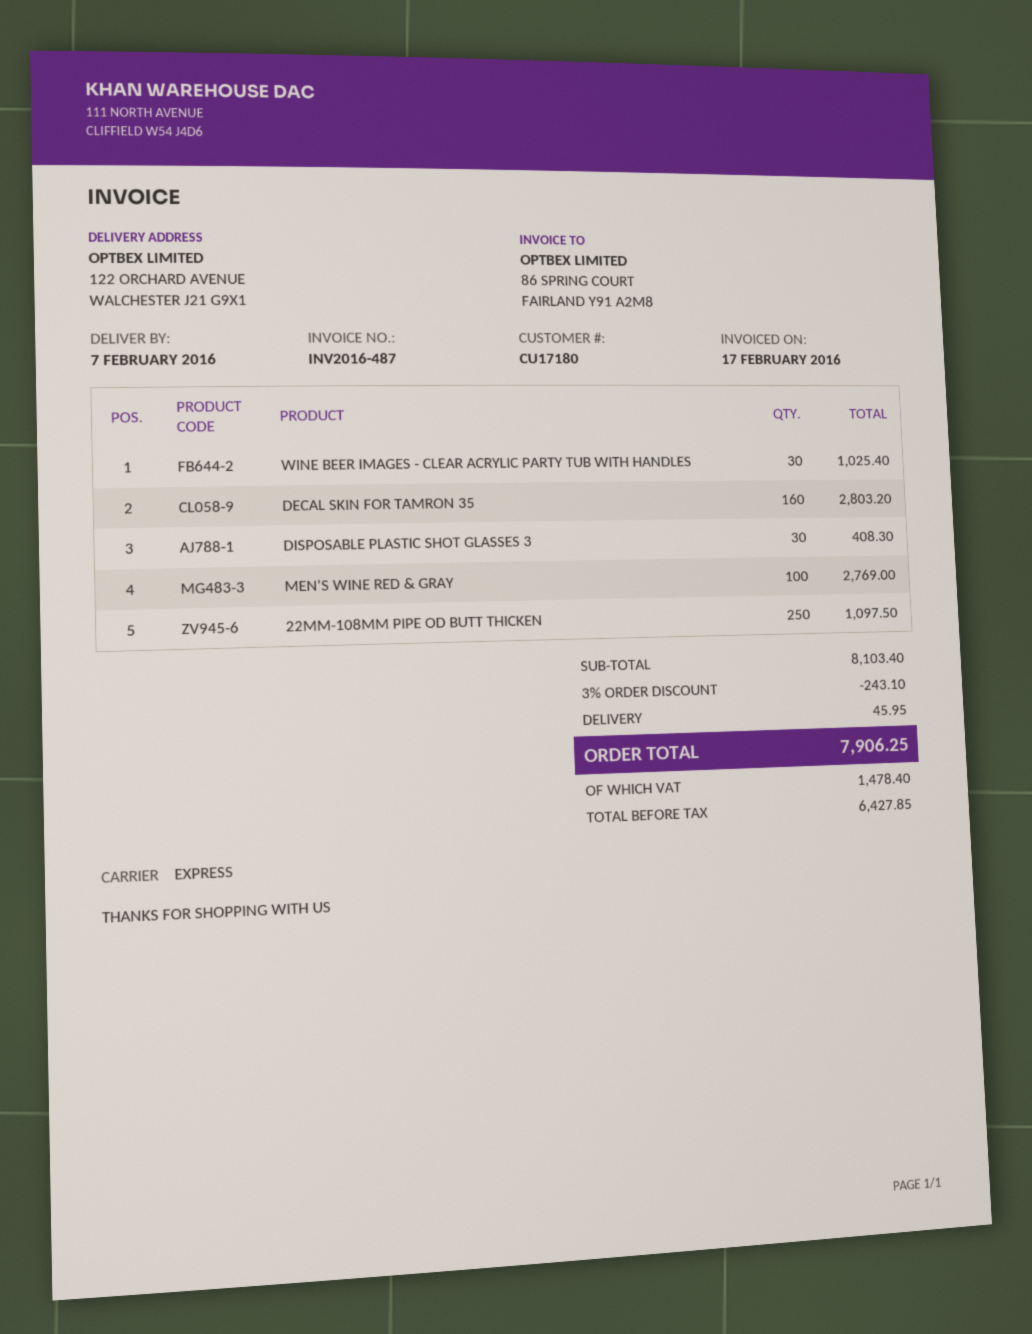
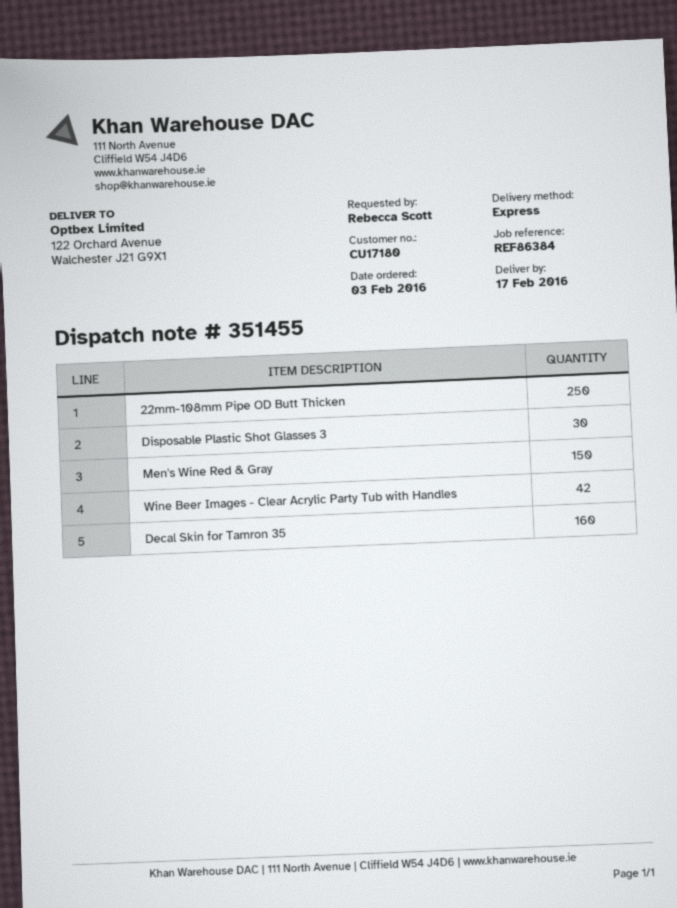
delivery date: 2016-02-07 -> 2016-02-17
WINE BEER IMAGES - CLEAR ACRYLIC PARTY TUB WITH HANDLES: 30 -> 42
MEN'S WINE RED & GRAY: 100 -> 150

